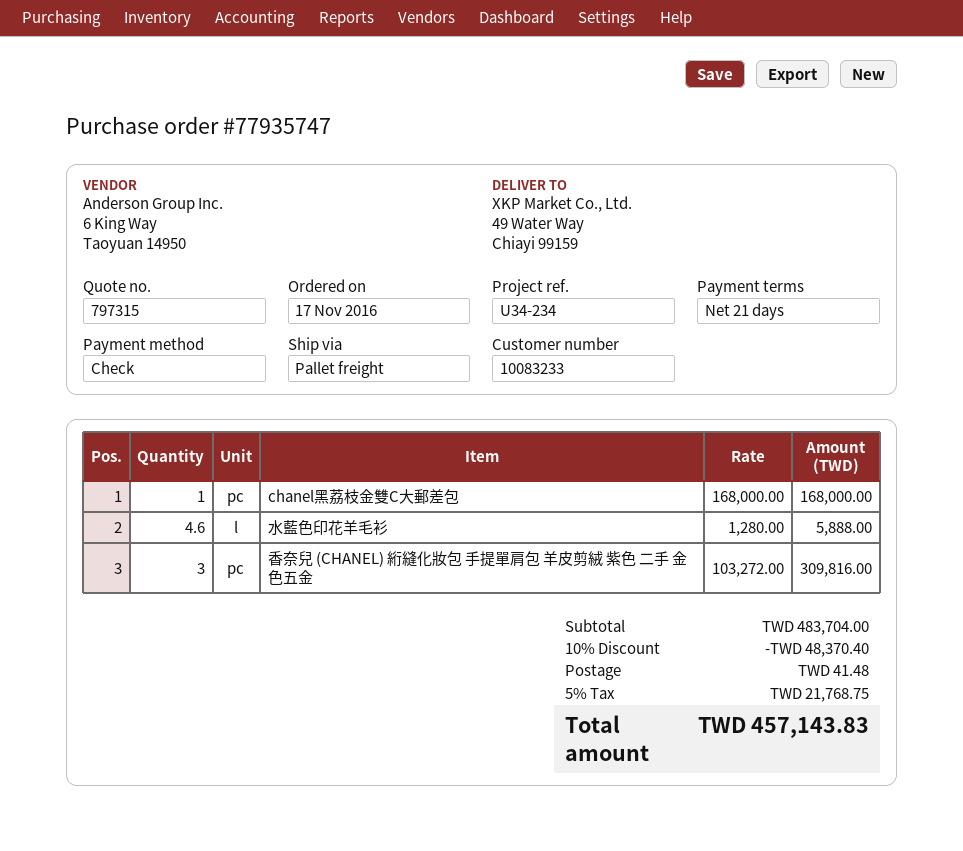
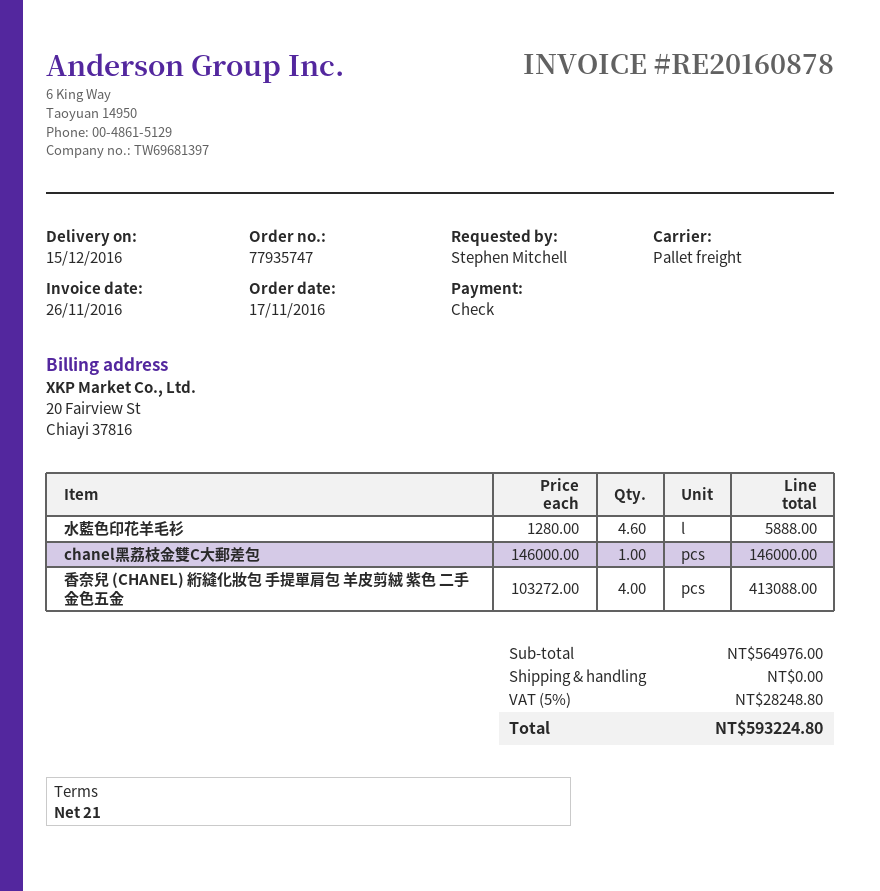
chanel黑荔枝金雙C大郵差包: 1 x 168000.00 = 168000.00 -> 1 x 146000.00 = 146000.00
香奈兒 (CHANEL) 絎縫化妝包 手提單肩包 羊皮剪絨 紫色 二手 金色五金: 3 x 103272.00 = 309816.00 -> 4 x 103272.00 = 413088.00
subtotal: 483704.00 -> 564976.00
discount: 10% = 48370.40 -> none
shipping: 41.48 -> 0.00
tax: 5% = 21768.75 -> 5% = 28248.80
total: 457143.83 -> 593224.80

